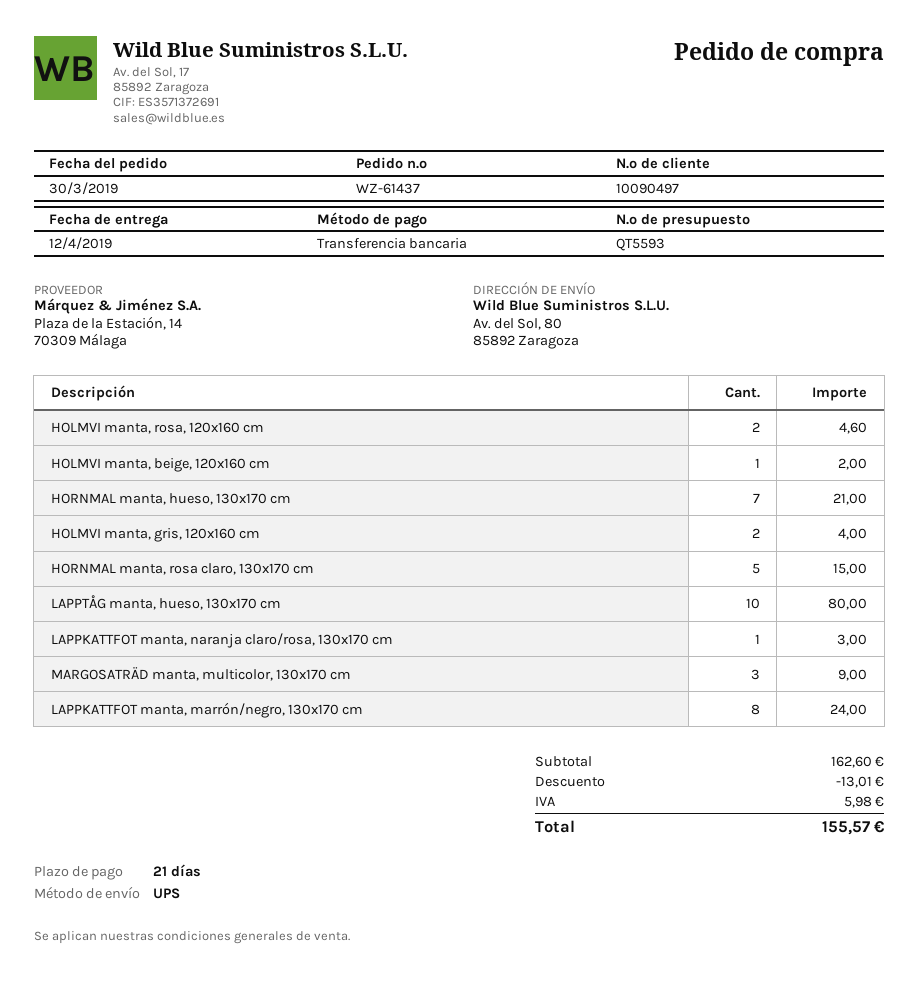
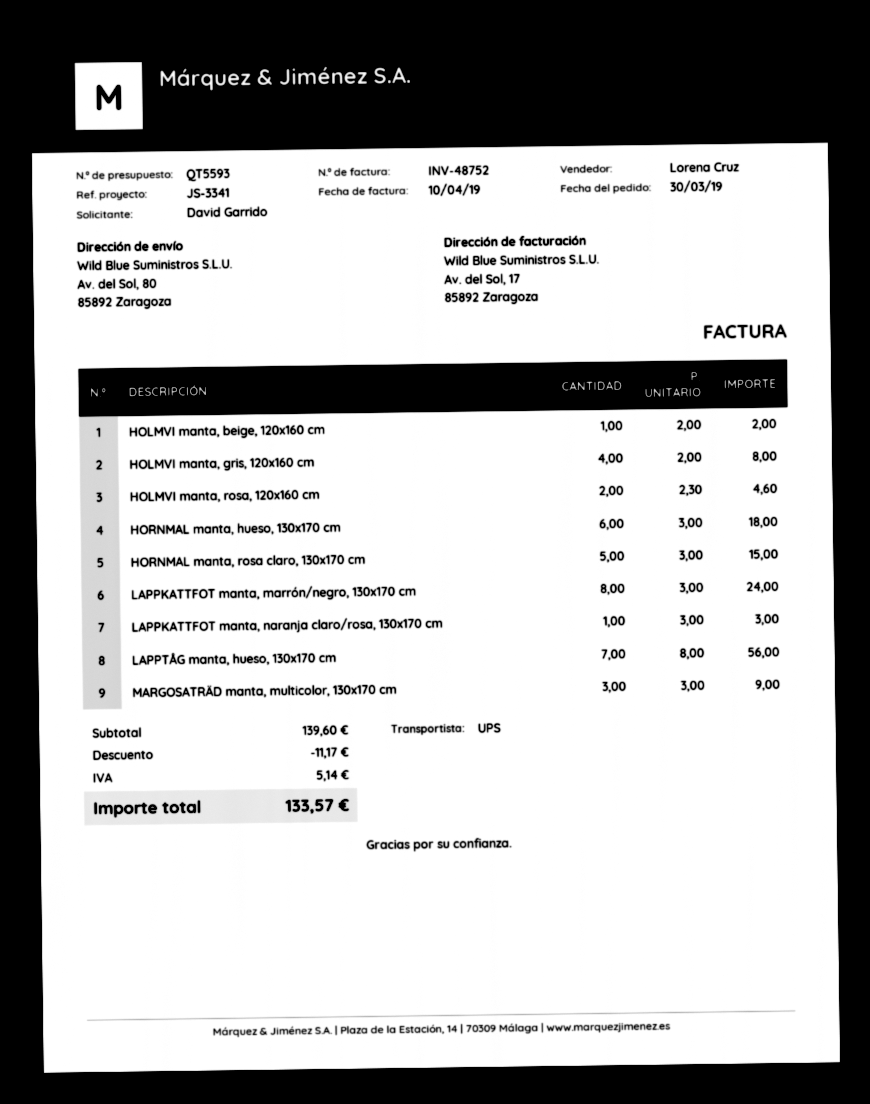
HORNMAL manta, hueso, 130x170 cm: 7 for 21.00 -> 6 for 18.00
HOLMVI manta, gris, 120x160 cm: 2 for 4.00 -> 4 for 8.00
LAPPTÅG manta, hueso, 130x170 cm: 10 for 80.00 -> 7 for 56.00
subtotal: 162.60 -> 139.60
discount: 13.01 -> 11.17
tax: 5.98 -> 5.14
total: 155.57 -> 133.57

